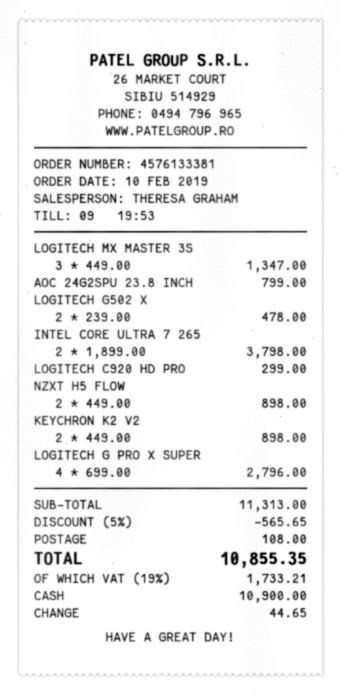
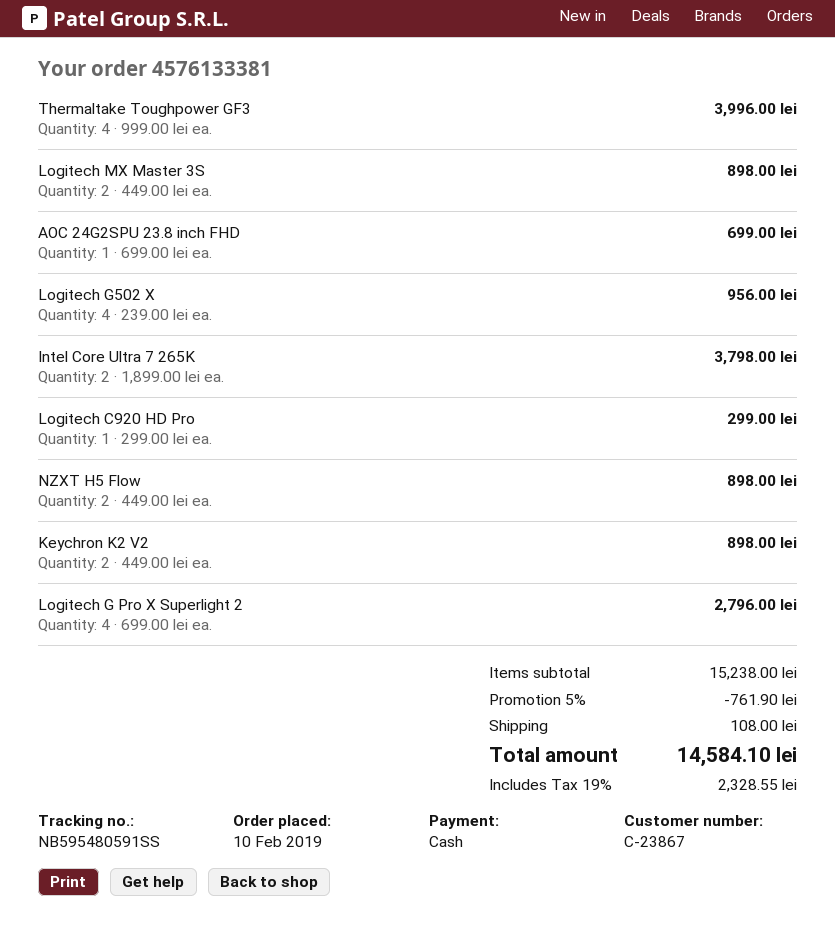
LOGITECH MX MASTER 3S: 3 x 449.00 = 1347.00 -> 2 x 449.00 = 898.00
AOC 24G2SPU 23.8 INCH: 1 x 799.00 = 799.00 -> 1 x 699.00 = 699.00
LOGITECH G502 X: 2 x 239.00 = 478.00 -> 4 x 239.00 = 956.00
Thermaltake Toughpower GF3: none -> 4 x 999.00 = 3996.00
subtotal: 11313.00 -> 15238.00
discount: 5% = 565.65 -> 5% = 761.90
tax: 19% = 1733.21 -> 19% = 2328.55
total: 10855.35 -> 14584.10

